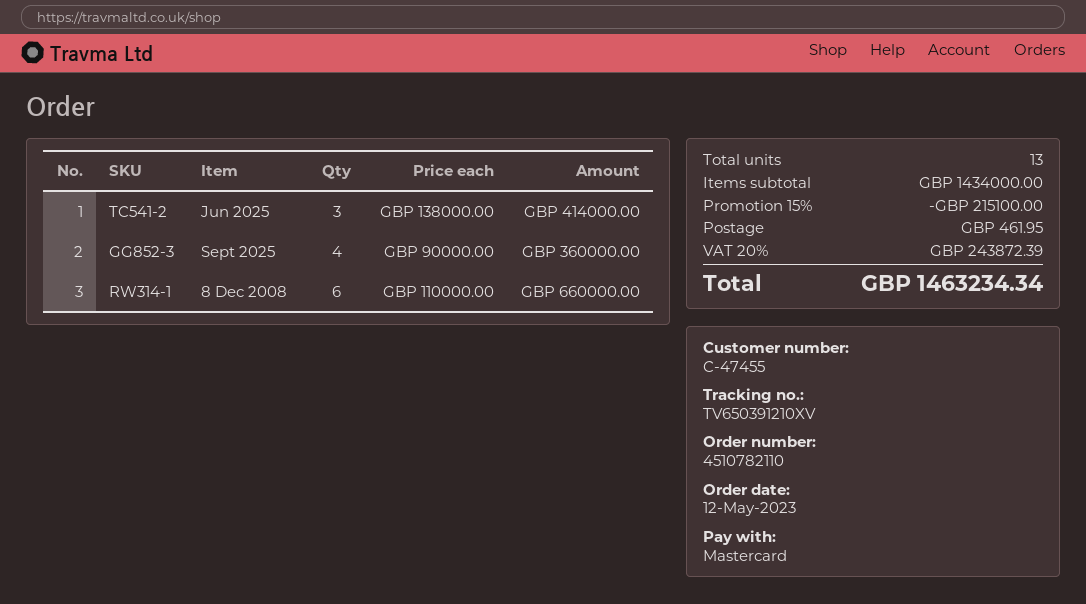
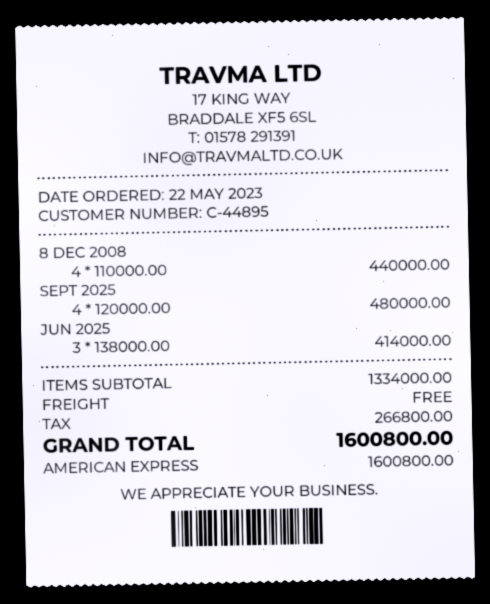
order date: 2023-05-12 -> 2023-05-22
customer number: C-47455 -> C-44895
payment method: Mastercard -> American Express
Sept 2025: 4 x 90000.00 = 360000.00 -> 4 x 120000.00 = 480000.00
8 Dec 2008: 6 x 110000.00 = 660000.00 -> 4 x 110000.00 = 440000.00
subtotal: 1434000.00 -> 1334000.00
discount: 15% = 215100.00 -> none
shipping: 461.95 -> 0.00
tax: 243872.39 -> 266800.00
total: 1463234.34 -> 1600800.00

